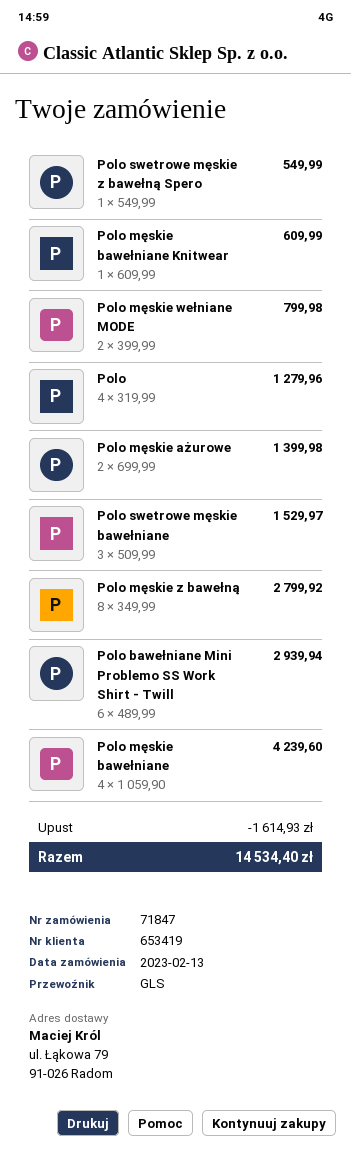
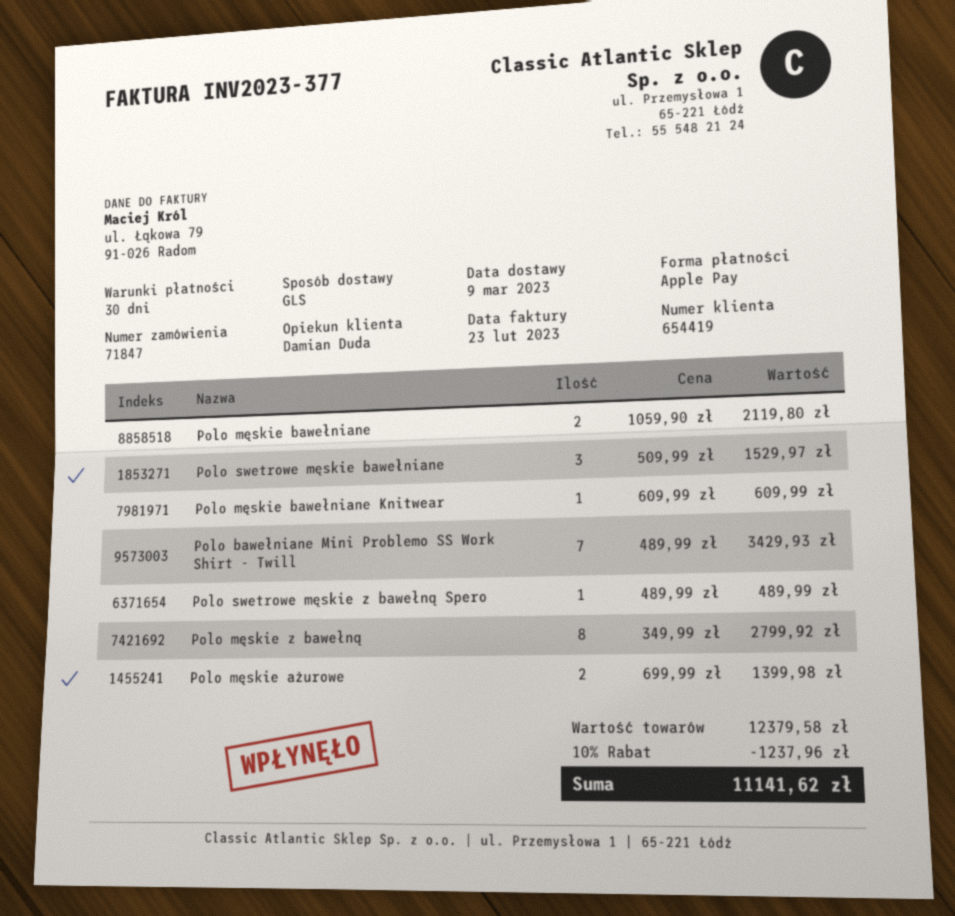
customer number: 653419 -> 654419
Polo swetrowe męskie z bawełną Spero: 1 x 549.99 = 549.99 -> 1 x 489.99 = 489.99
Polo męskie wełniane MODE: 2 x 399.99 = 799.98 -> none
Polo: 4 x 319.99 = 1279.96 -> none
Polo bawełniane Mini Problemo SS Work Shirt - Twill: 6 x 489.99 = 2939.94 -> 7 x 489.99 = 3429.93
Polo męskie bawełniane: 4 x 1059.90 = 4239.60 -> 2 x 1059.90 = 2119.80
discount: 1614.93 -> 1237.96
total: 14534.40 -> 11141.62

